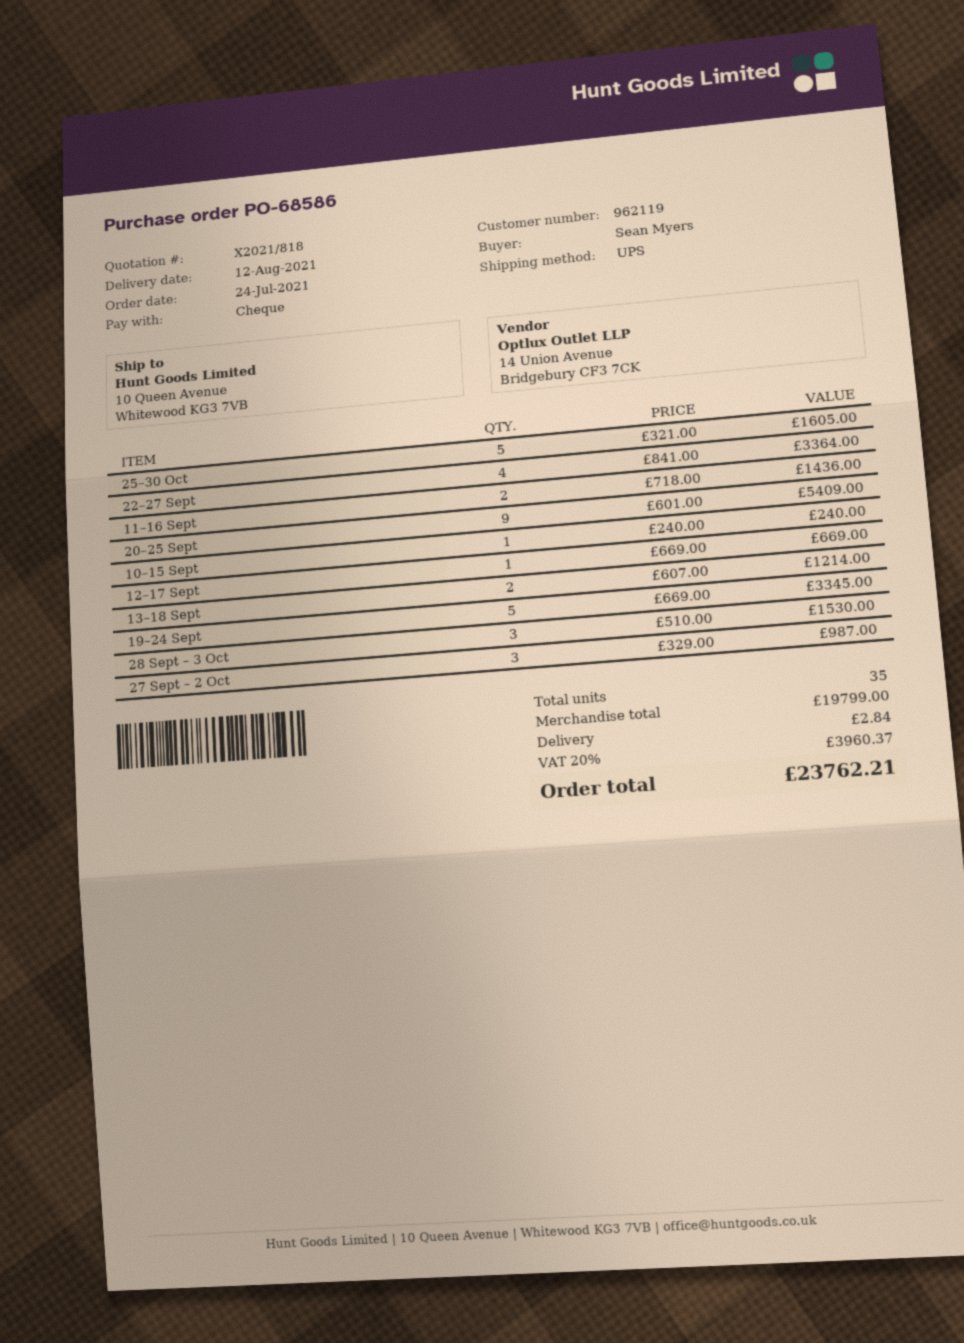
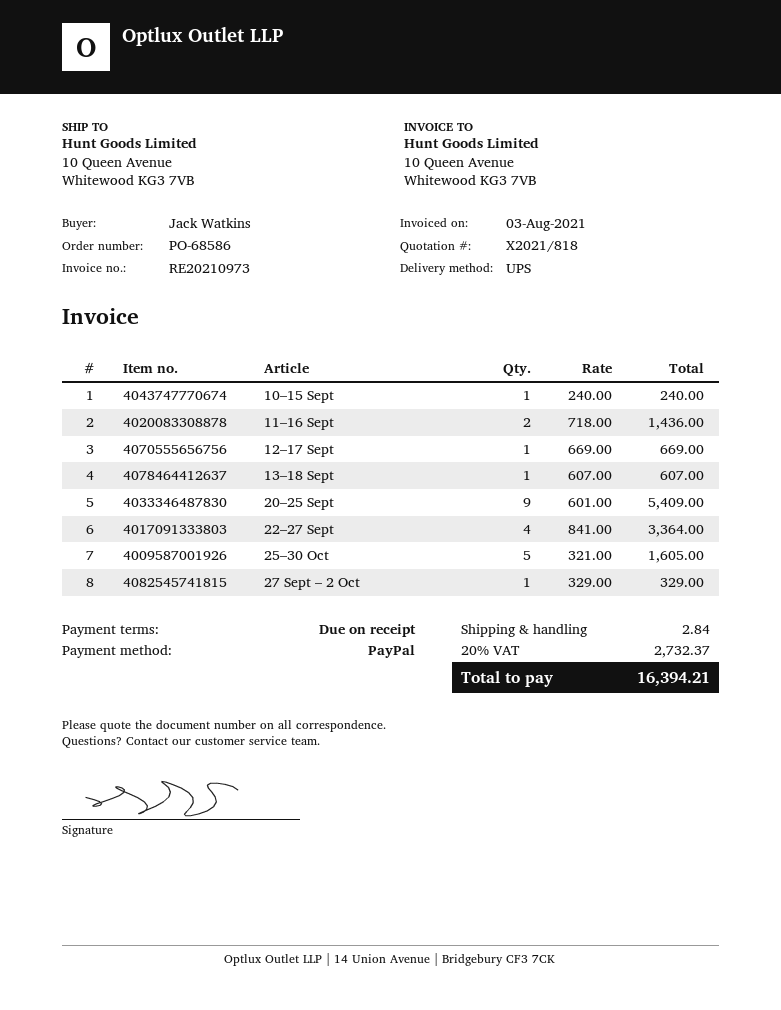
ordered by: Sean Myers -> Jack Watkins
payment method: cheque -> PayPal
13–18 Sept: 2 x 607.00 = 1214.00 -> 1 x 607.00 = 607.00
19–24 Sept: 5 x 669.00 = 3345.00 -> none
28 Sept – 3 Oct: 3 x 510.00 = 1530.00 -> none
27 Sept – 2 Oct: 3 x 329.00 = 987.00 -> 1 x 329.00 = 329.00
tax: 20% = 3960.37 -> 20% = 2732.37
total: 23762.21 -> 16394.21

